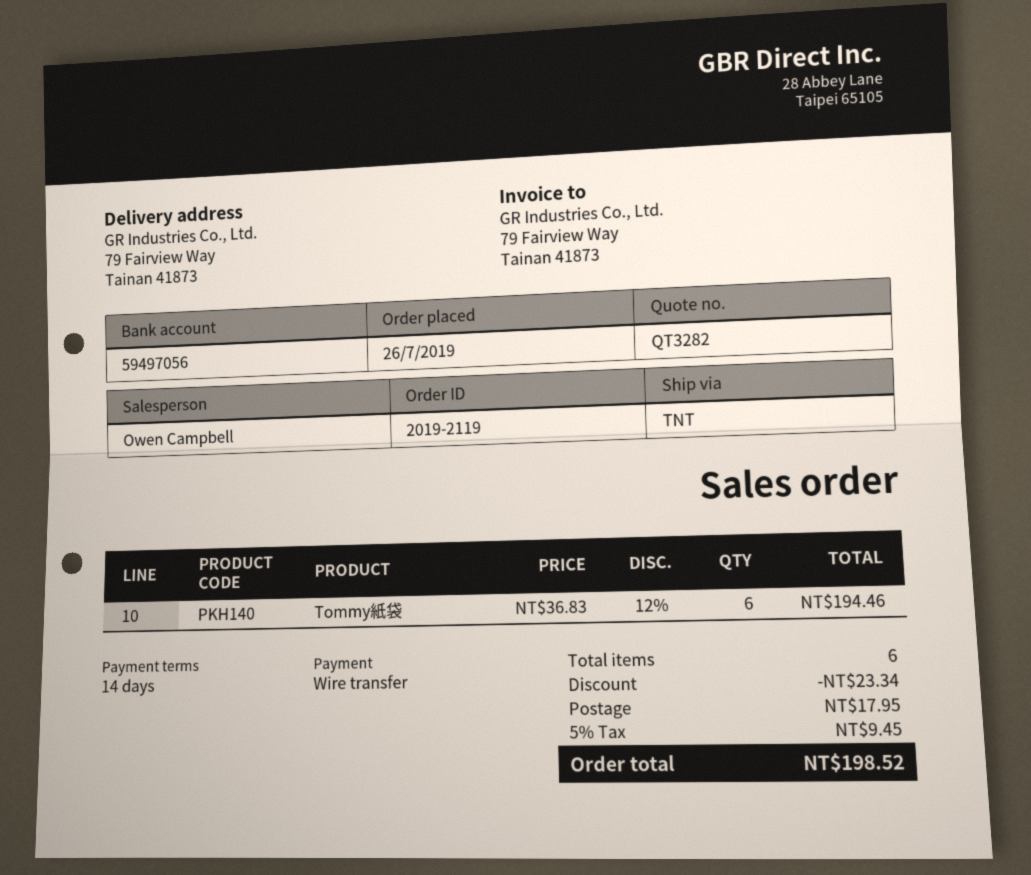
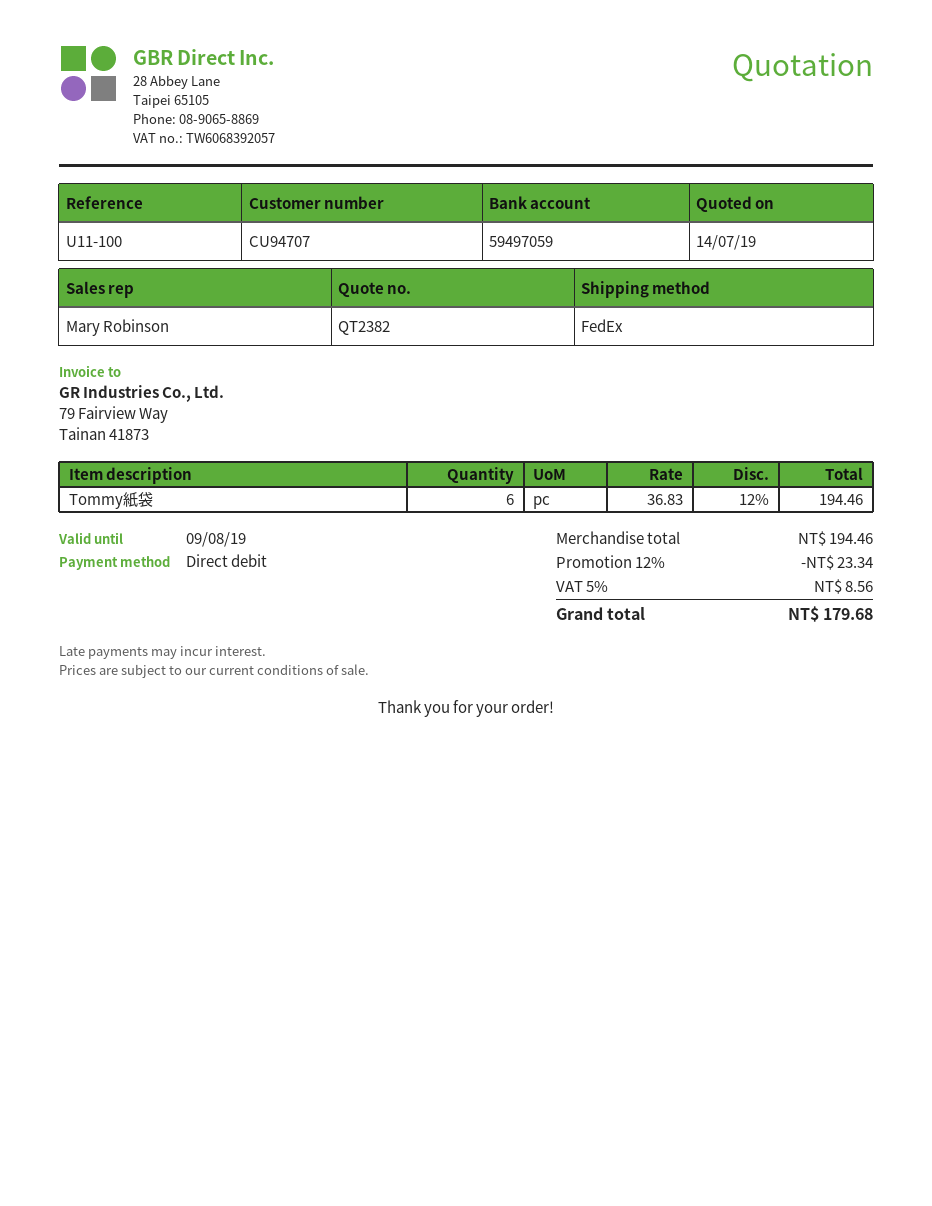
quote number: QT3282 -> QT2382
sales rep: Owen Campbell -> Mary Robinson
payment method: bank transfer -> direct debit
bank account: 59497056 -> 59497059
shipping method: TNT -> FedEx
shipping: 17.95 -> none
tax: 5% = 9.45 -> 5% = 8.56
total: 198.52 -> 179.68

